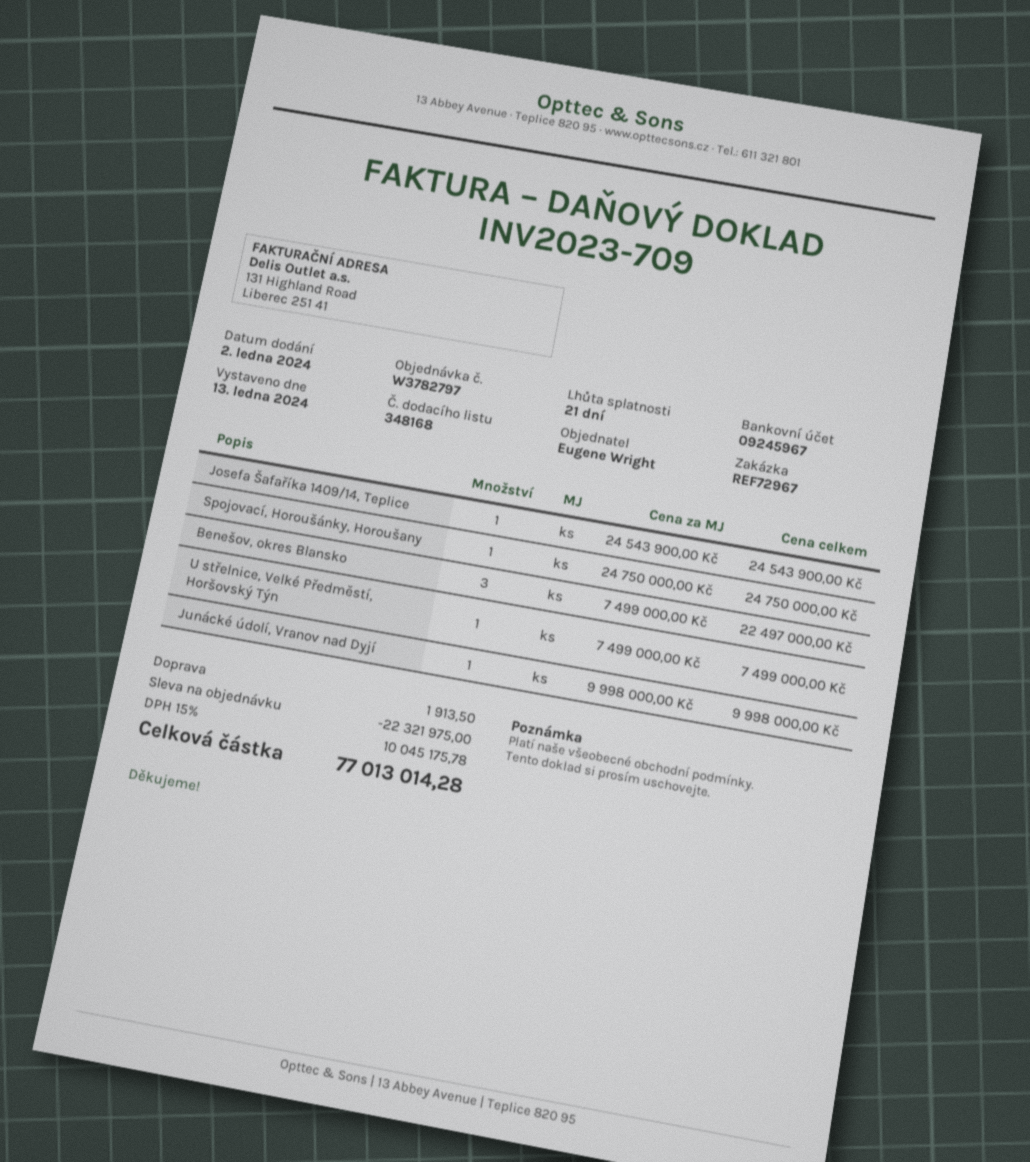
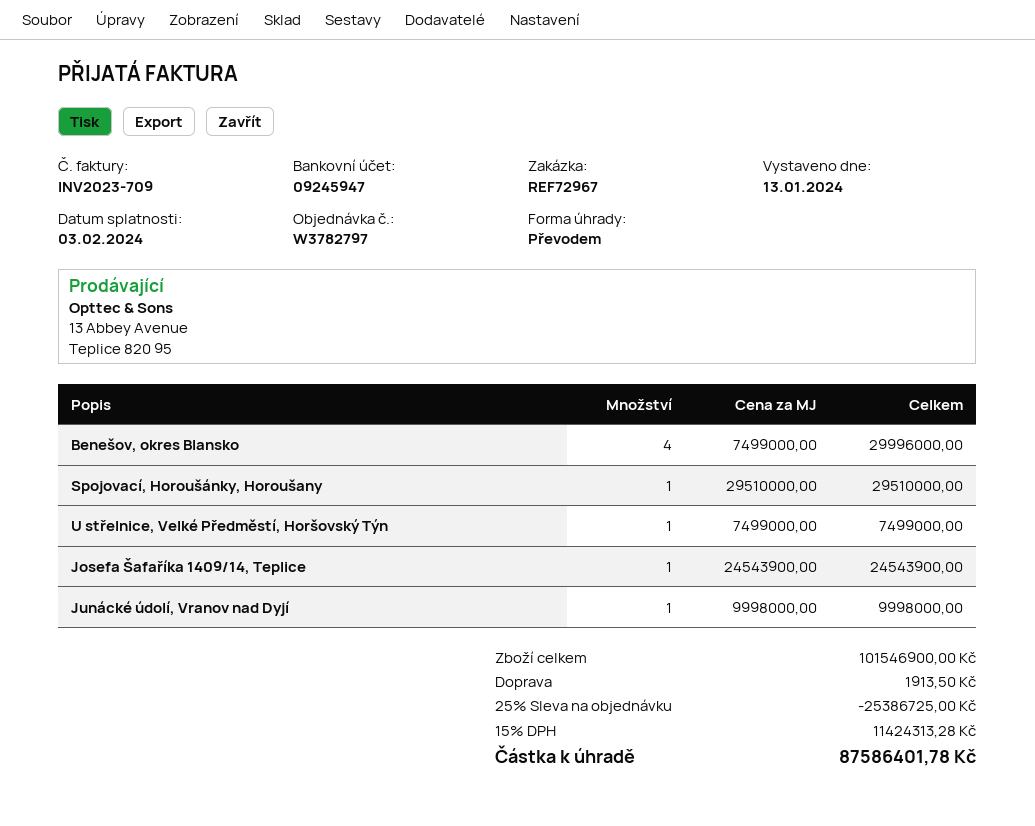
bank account: 09245967 -> 09245947
Spojovací, Horoušánky, Horoušany: 1 x 24750000.00 = 24750000.00 -> 1 x 29510000.00 = 29510000.00
Benešov, okres Blansko: 3 x 7499000.00 = 22497000.00 -> 4 x 7499000.00 = 29996000.00
discount: 22321975.00 -> 25386725.00
tax: 15% = 10045175.78 -> 15% = 11424313.28
total: 77013014.28 -> 87586401.78

